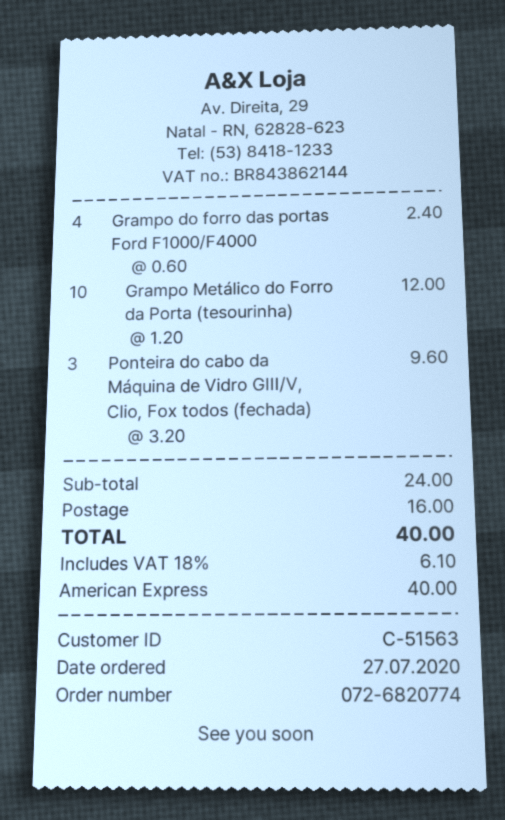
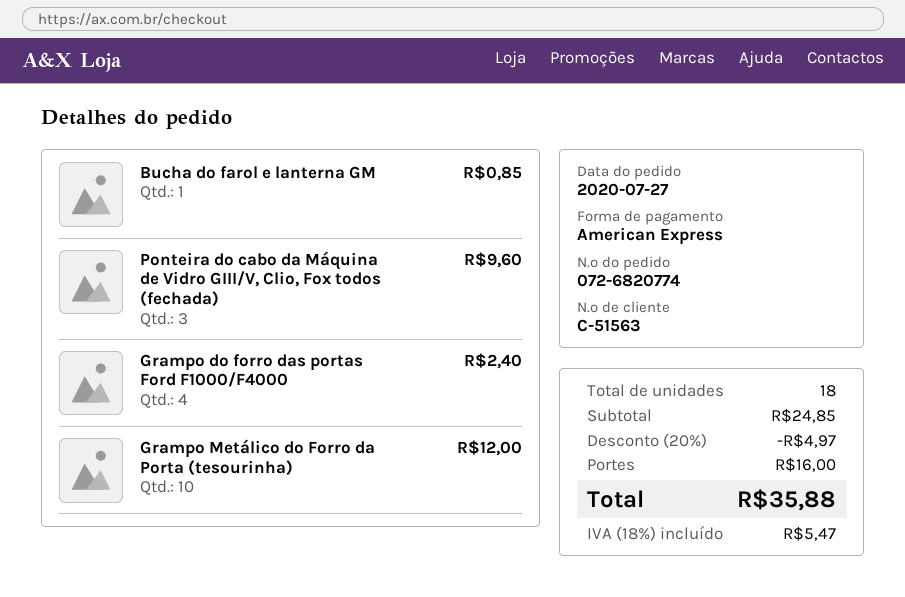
Bucha do farol e lanterna GM: none -> 1 for 0.85
subtotal: 24.00 -> 24.85
discount: none -> 20% = 4.97
tax: 18% = 6.10 -> 18% = 5.47
total: 40.00 -> 35.88

